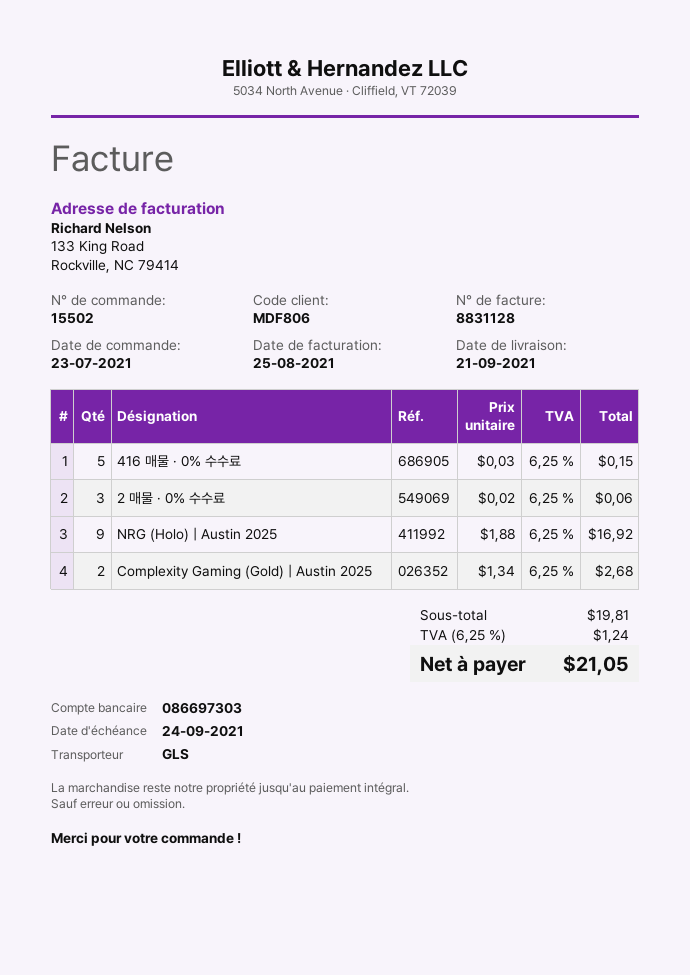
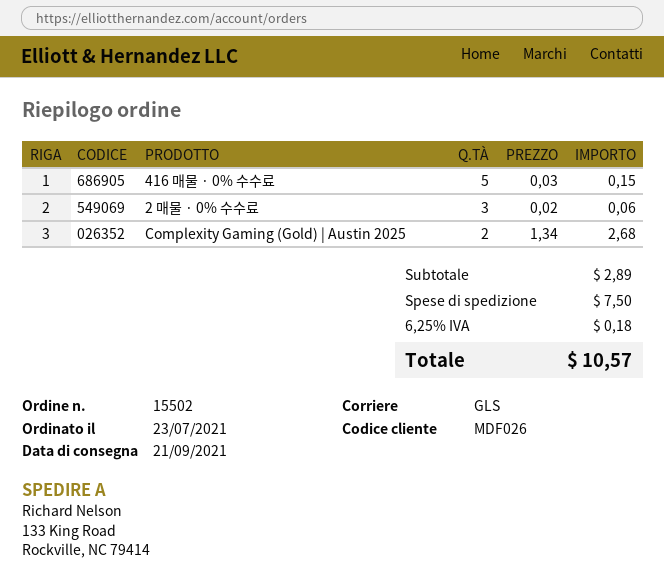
customer number: MDF806 -> MDF026
NRG (Holo) | Austin 2025: 9 x 1.88 = 16.92 -> none
subtotal: 19.81 -> 2.89
shipping: none -> 7.50
tax: 6.25% = 1.24 -> 6.25% = 0.18
total: 21.05 -> 10.57

